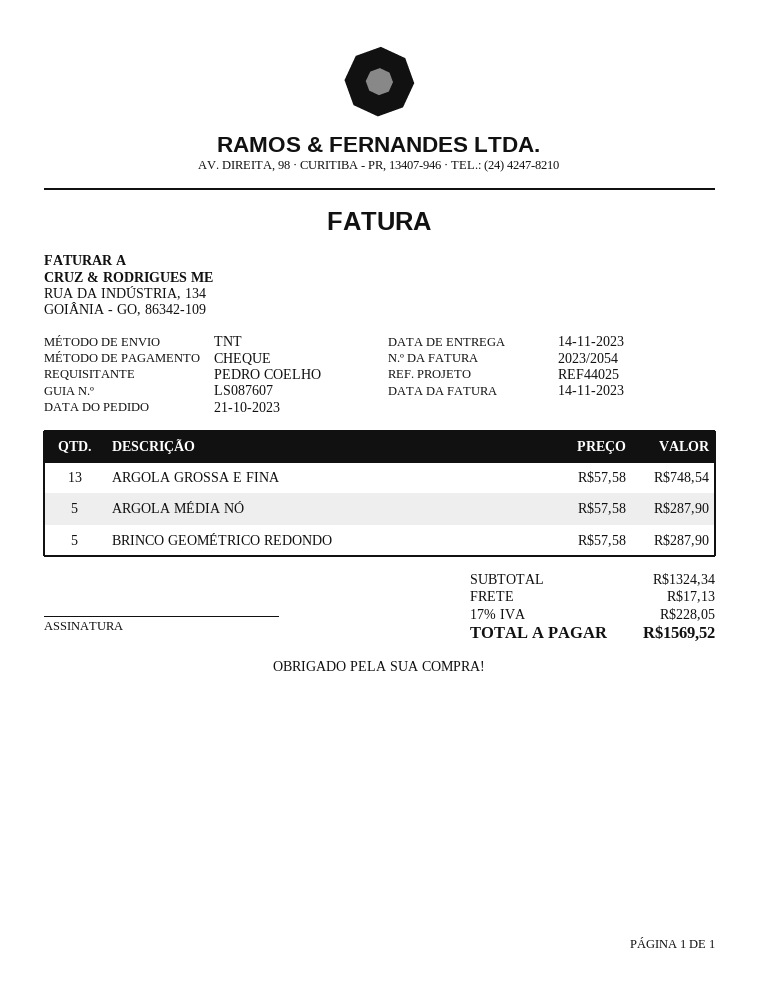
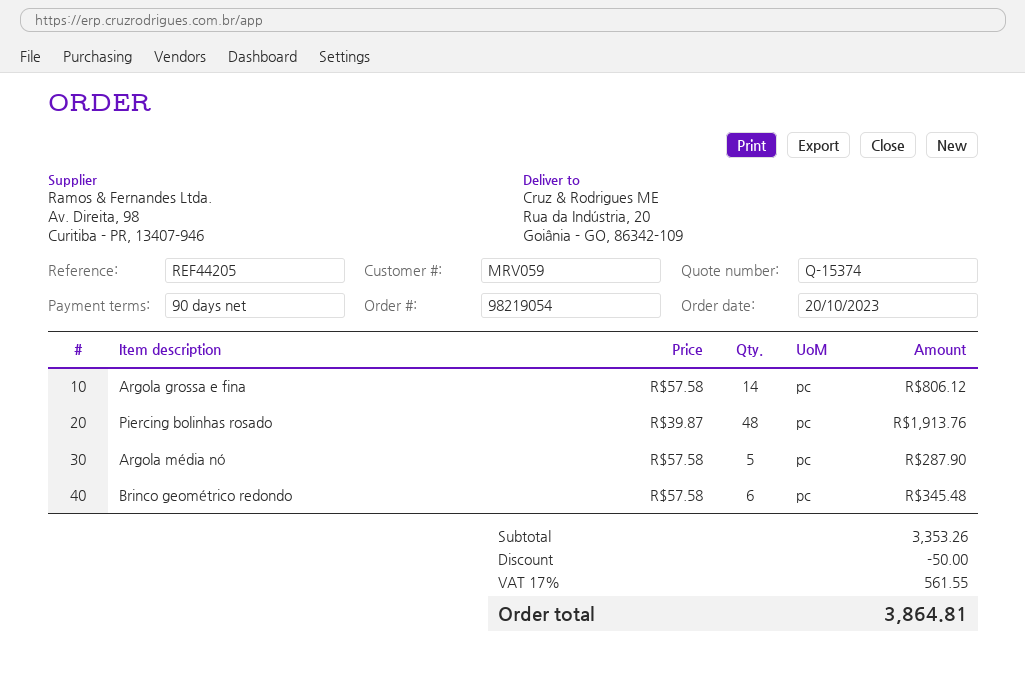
order date: 2023-10-21 -> 2023-10-20
reference: REF44025 -> REF44205
ARGOLA GROSSA E FINA: 13 x 57.58 = 748.54 -> 14 x 57.58 = 806.12
BRINCO GEOMÉTRICO REDONDO: 5 x 57.58 = 287.90 -> 6 x 57.58 = 345.48
Piercing bolinhas rosado: none -> 48 x 39.87 = 1913.76
subtotal: 1324.34 -> 3353.26
discount: none -> 50.00
shipping: 17.13 -> none
tax: 17% = 228.05 -> 17% = 561.55
total: 1569.52 -> 3864.81

